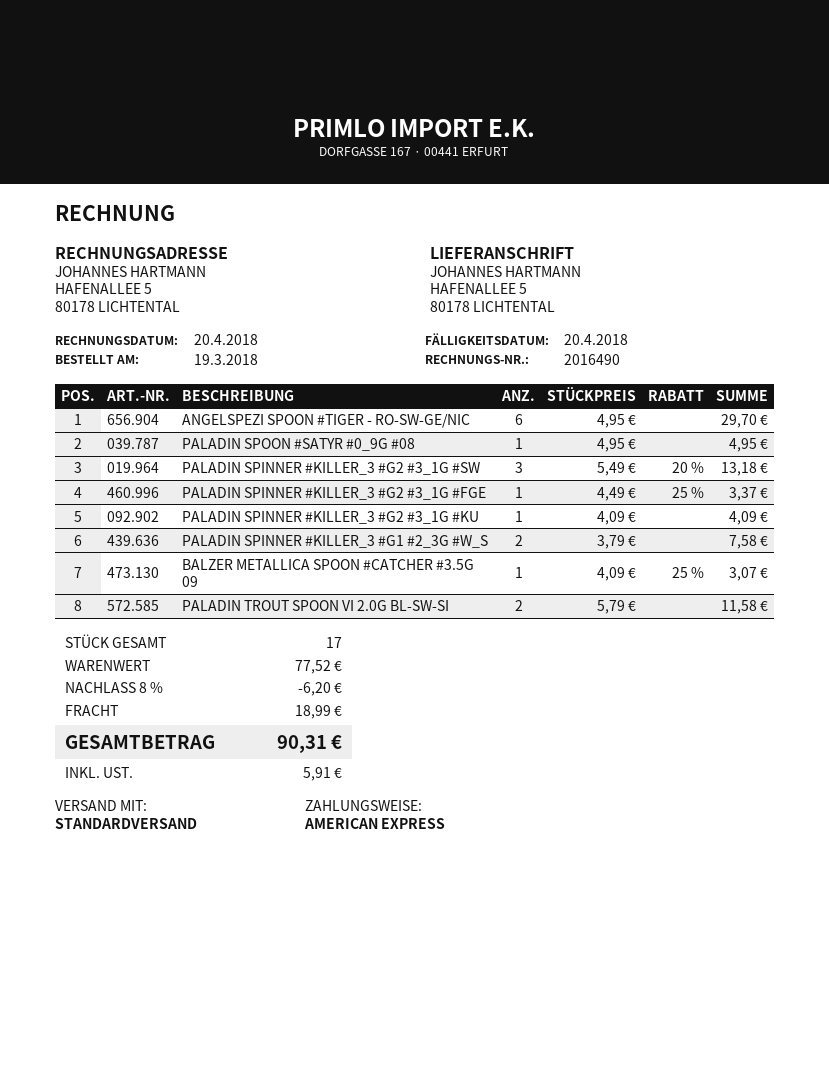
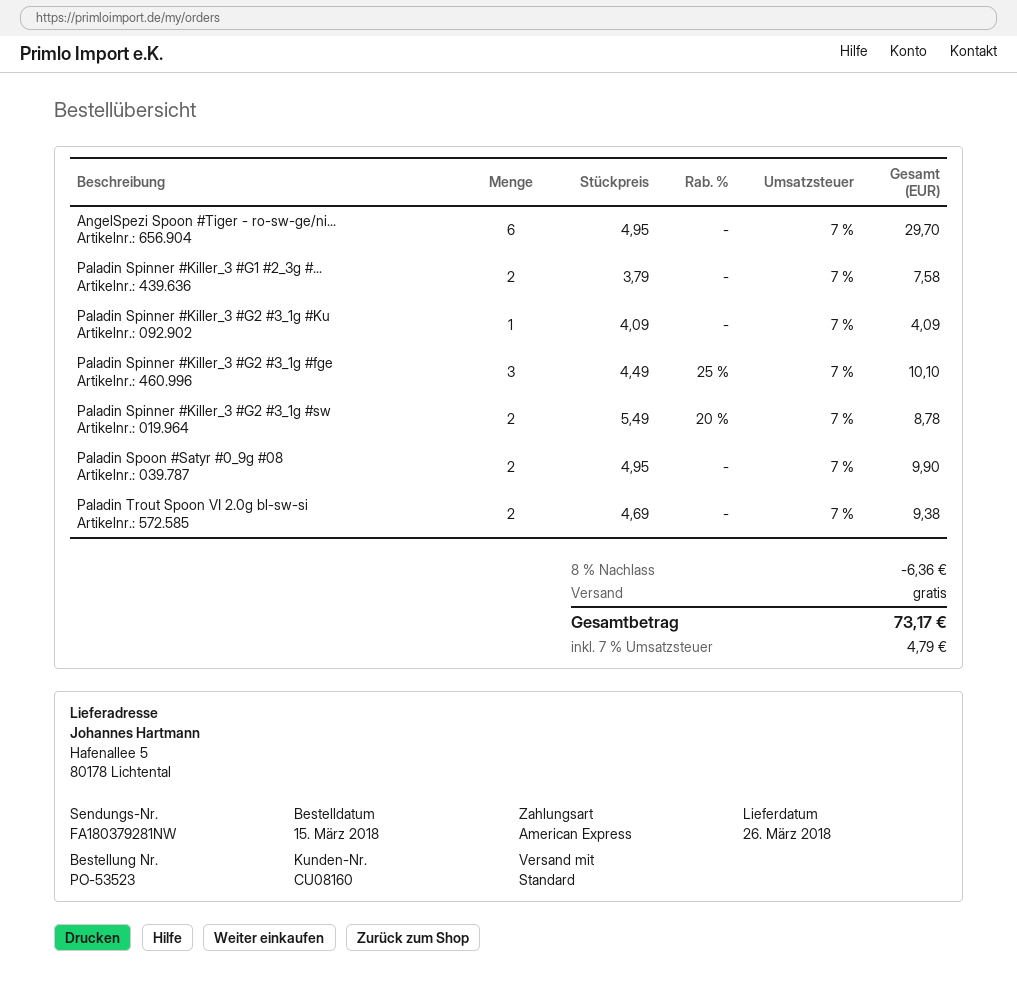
order date: 2018-03-19 -> 2018-03-15
PALADIN SPOON #SATYR #0_9G #08: 1 x 4.95 = 4.95 -> 2 x 4.95 = 9.90
PALADIN SPINNER #KILLER_3 #G2 #3_1G #SW: 3 x 5.49 - 20% = 13.18 -> 2 x 5.49 - 20% = 8.78
PALADIN SPINNER #KILLER_3 #G2 #3_1G #FGE: 1 x 4.49 - 25% = 3.37 -> 3 x 4.49 - 25% = 10.10
BALZER METALLICA SPOON #CATCHER #3.5G 09: 1 x 4.09 - 25% = 3.07 -> none
PALADIN TROUT SPOON VI 2.0G BL-SW-SI: 2 x 5.79 = 11.58 -> 2 x 4.69 = 9.38
discount: 8% = 6.20 -> 8% = 6.36
shipping: 18.99 -> 0.00
tax: 5.91 -> 4.79
total: 90.31 -> 73.17

